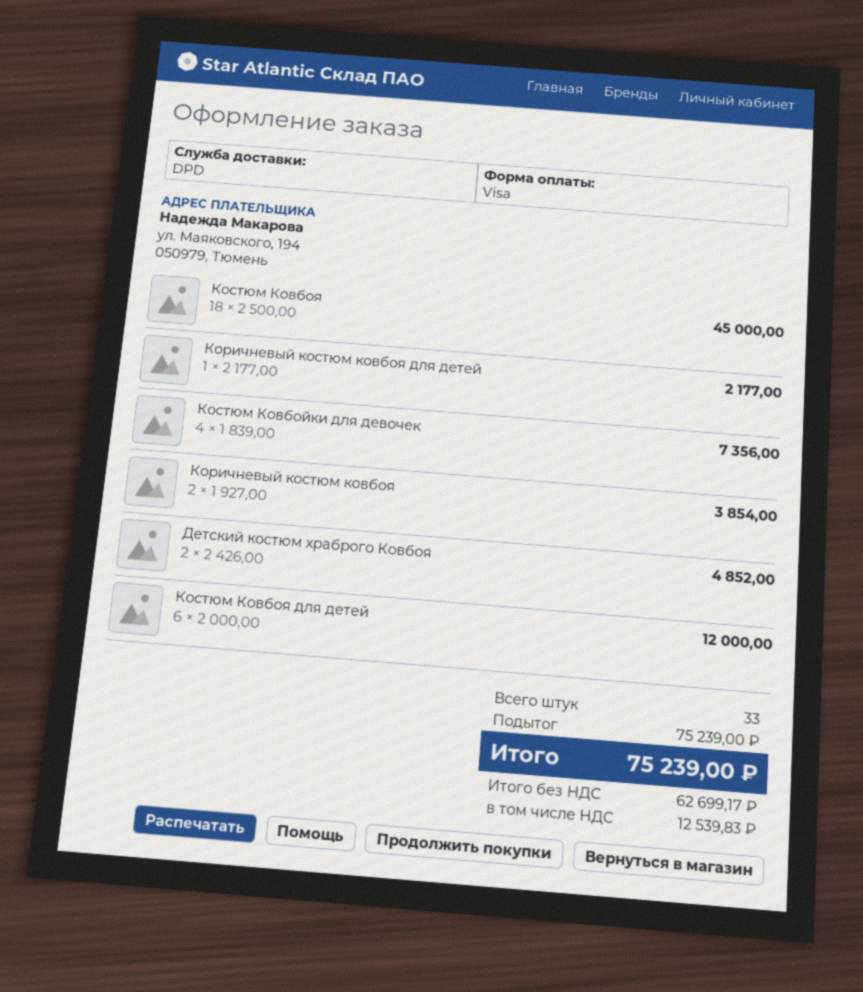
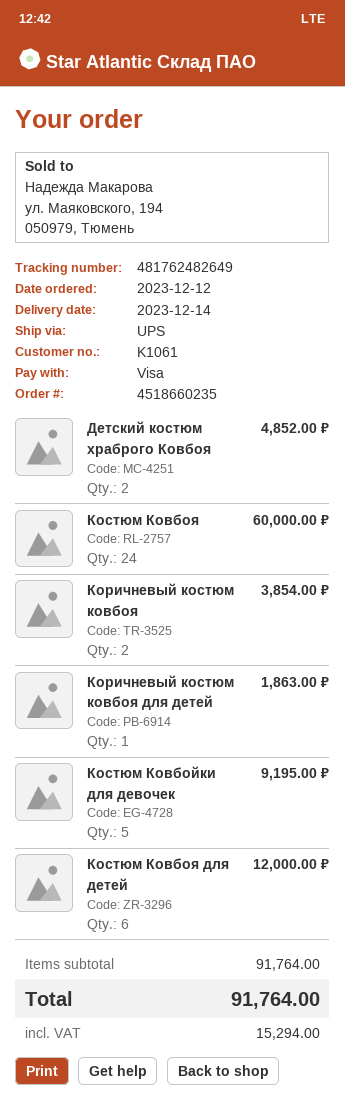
shipping method: DPD -> UPS
Костюм Ковбоя: 18 for 45000.00 -> 24 for 60000.00
Коричневый костюм ковбоя для детей: 1 for 2177.00 -> 1 for 1863.00
Костюм Ковбойки для девочек: 4 for 7356.00 -> 5 for 9195.00
subtotal: 75239.00 -> 91764.00
tax: 12539.83 -> 15294.00
total: 75239.00 -> 91764.00

